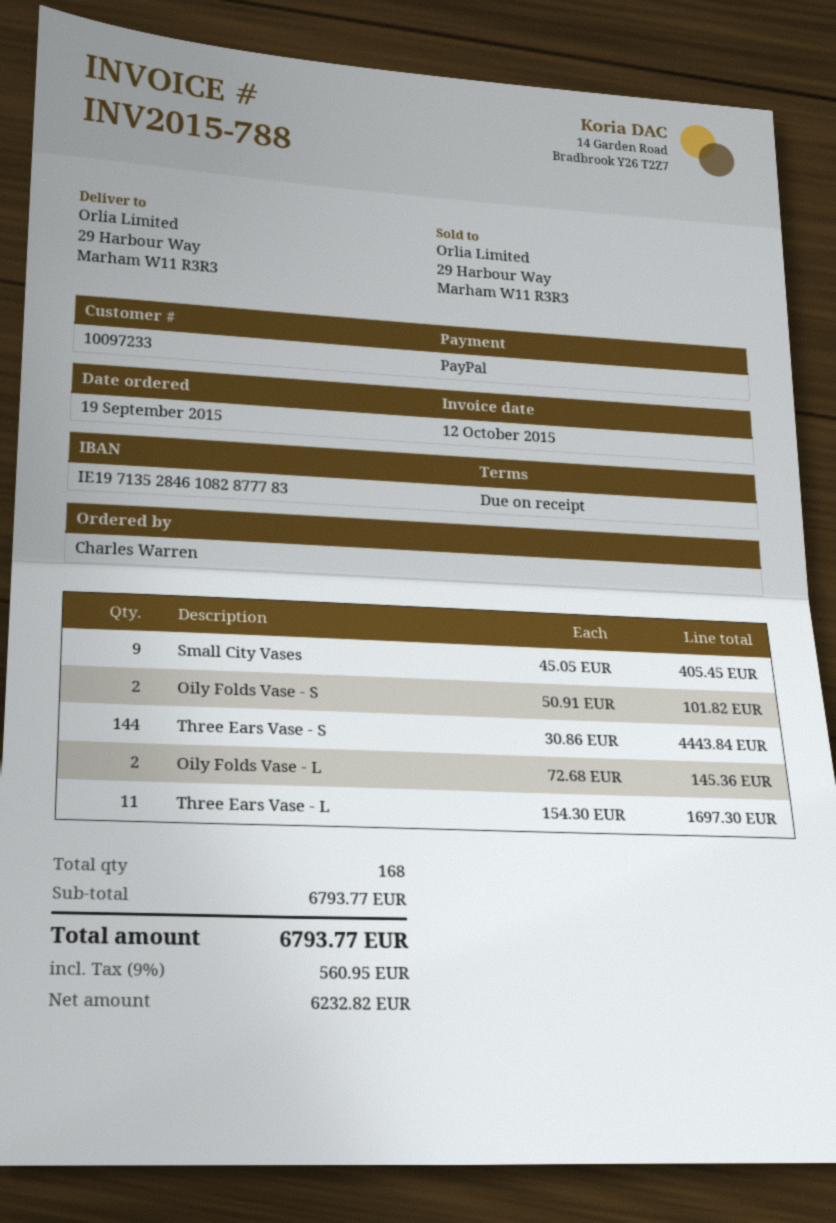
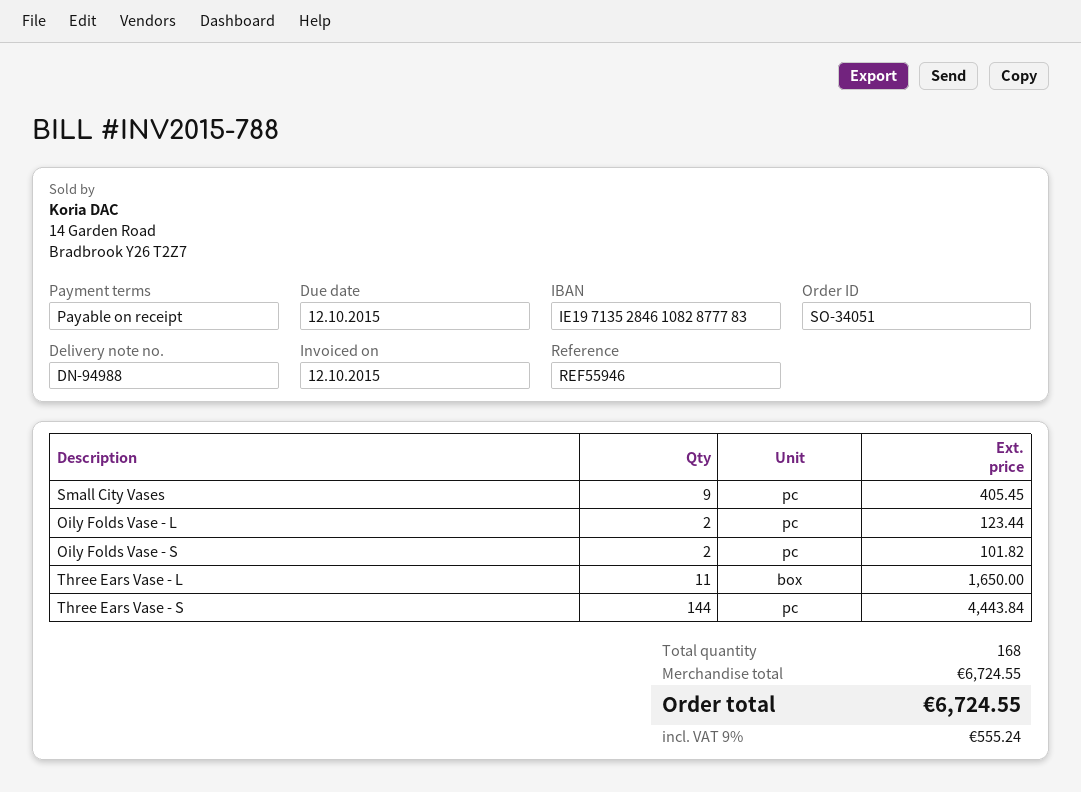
Oily Folds Vase - L: 2 for 145.36 -> 2 for 123.44
Three Ears Vase - L: 11 for 1697.30 -> 11 for 1650.00
subtotal: 6793.77 -> 6724.55
tax: 9% = 560.95 -> 9% = 555.24
total: 6793.77 -> 6724.55

